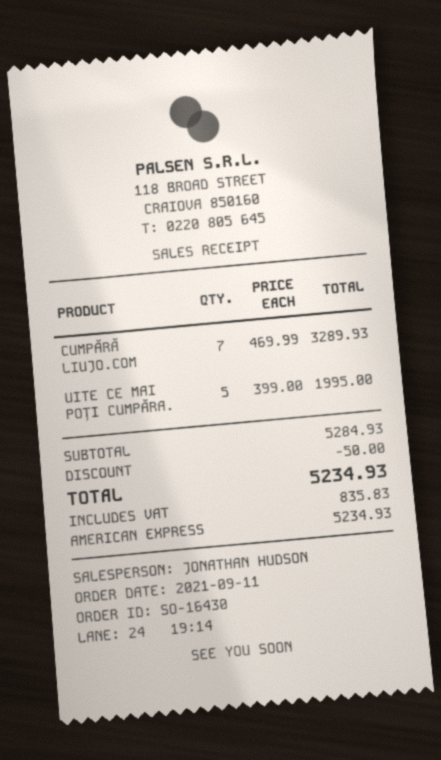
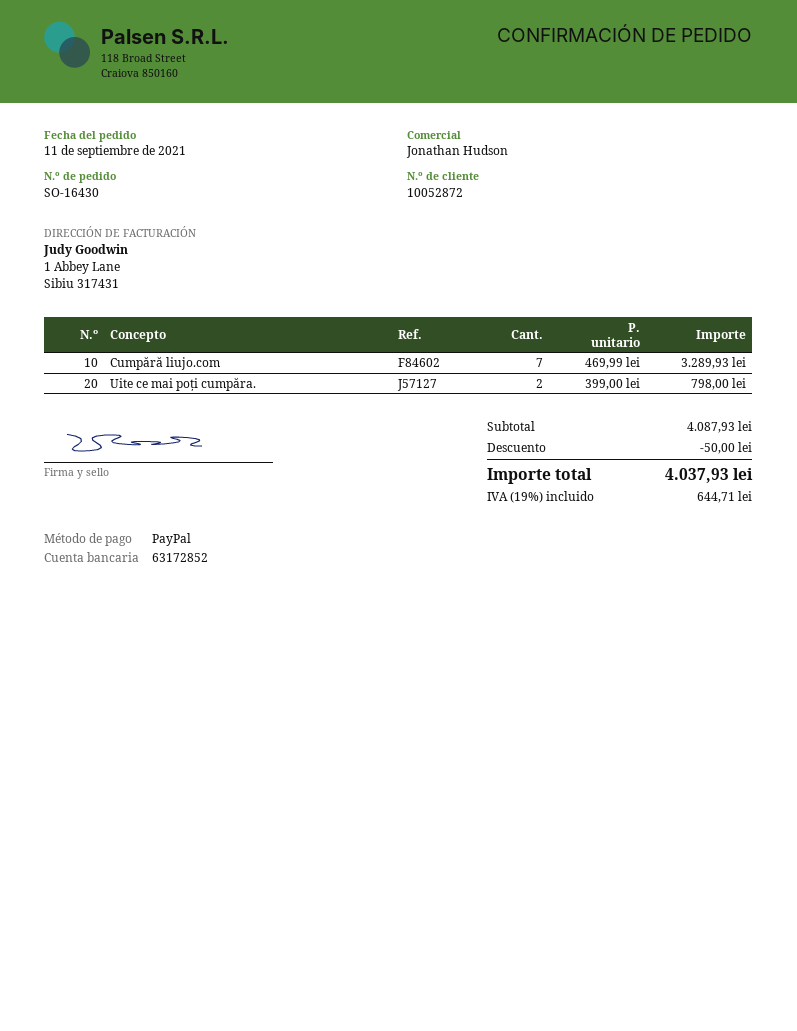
payment method: American Express -> PayPal
UITE CE MAI POȚI CUMPĂRA.: 5 x 399.00 = 1995.00 -> 2 x 399.00 = 798.00
subtotal: 5284.93 -> 4087.93
tax: 835.83 -> 644.71
total: 5234.93 -> 4037.93

